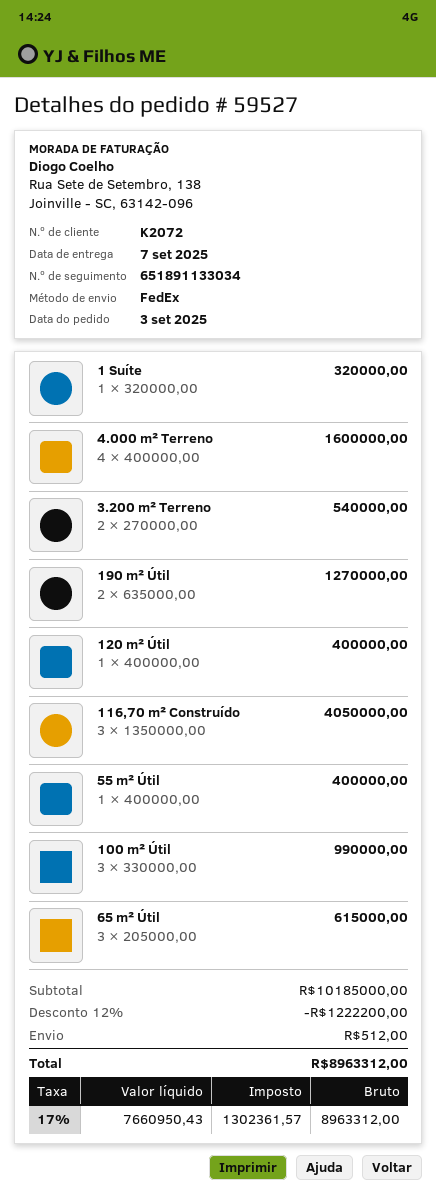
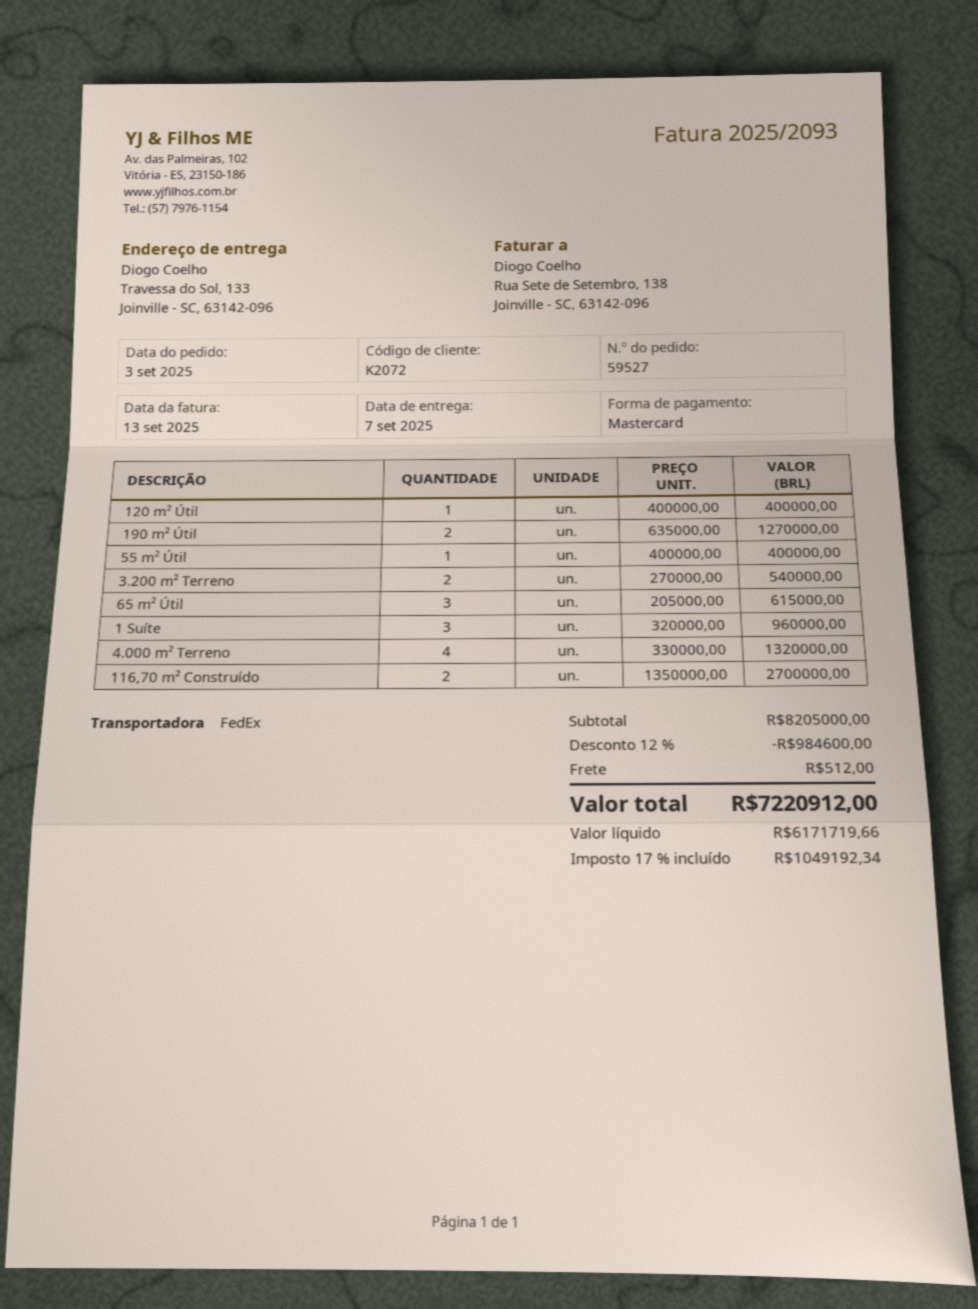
1 Suíte: 1 x 320000.00 = 320000.00 -> 3 x 320000.00 = 960000.00
4.000 m² Terreno: 4 x 400000.00 = 1600000.00 -> 4 x 330000.00 = 1320000.00
116,70 m² Construído: 3 x 1350000.00 = 4050000.00 -> 2 x 1350000.00 = 2700000.00
100 m² Útil: 3 x 330000.00 = 990000.00 -> none
subtotal: 10185000.00 -> 8205000.00
discount: 12% = 1222200.00 -> 12% = 984600.00
net: 7660950.43 -> 6171719.66
tax: 17% = 1302361.57 -> 17% = 1049192.34
total: 8963312.00 -> 7220912.00

